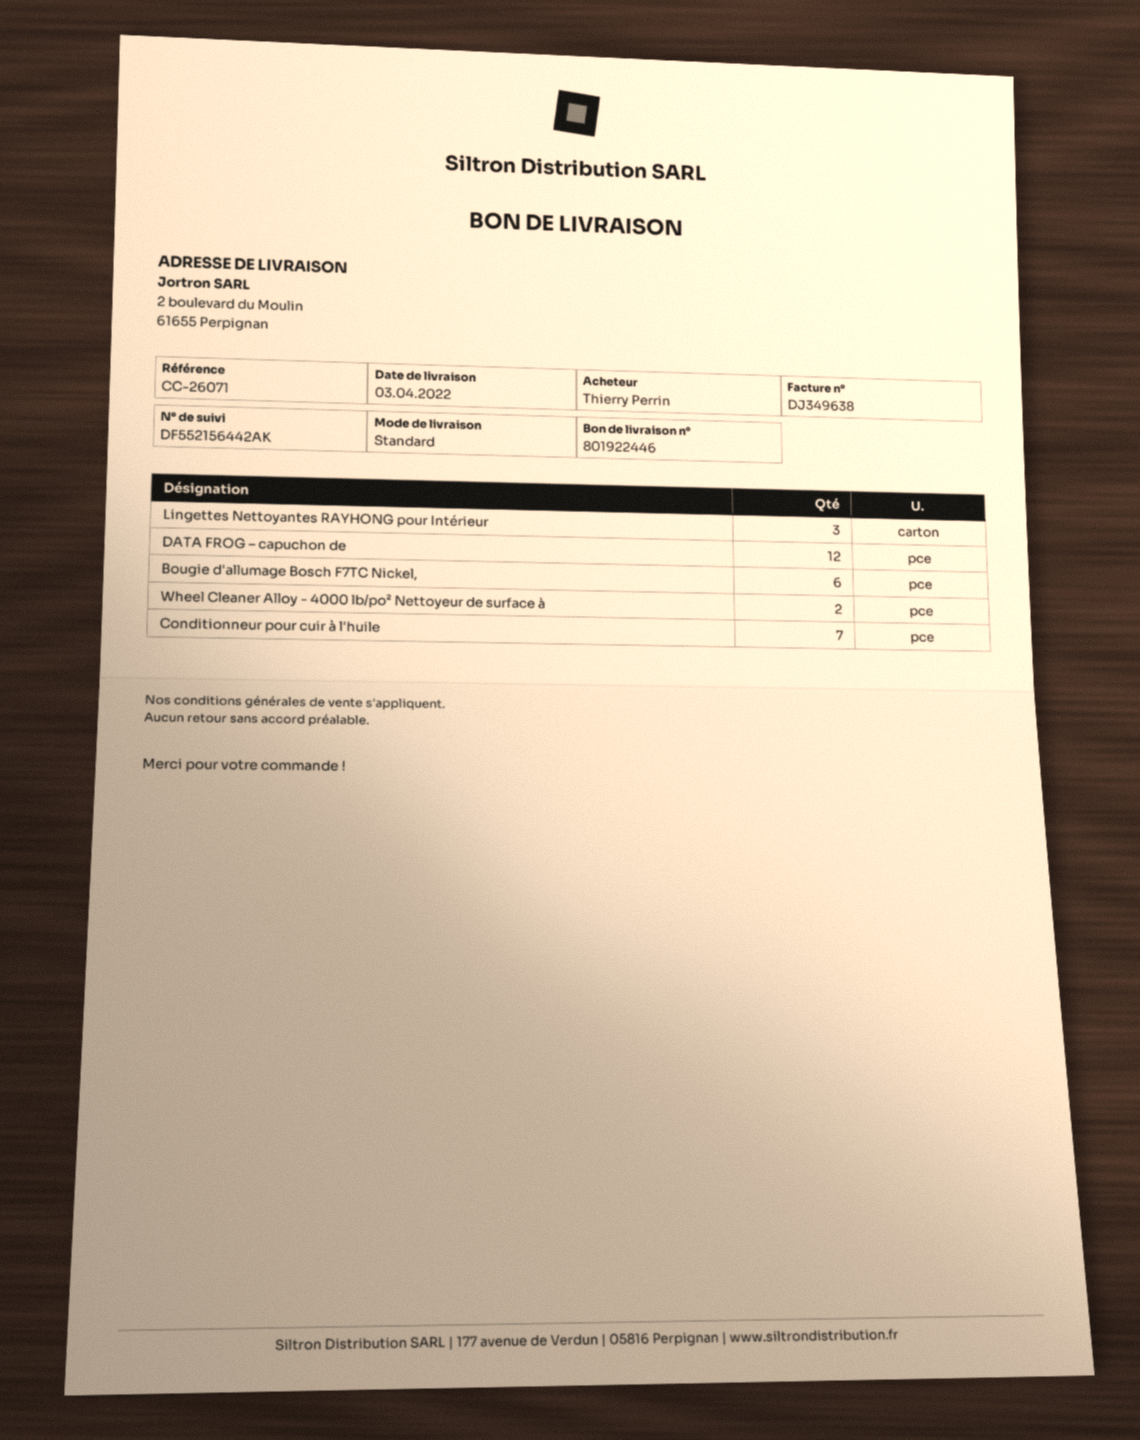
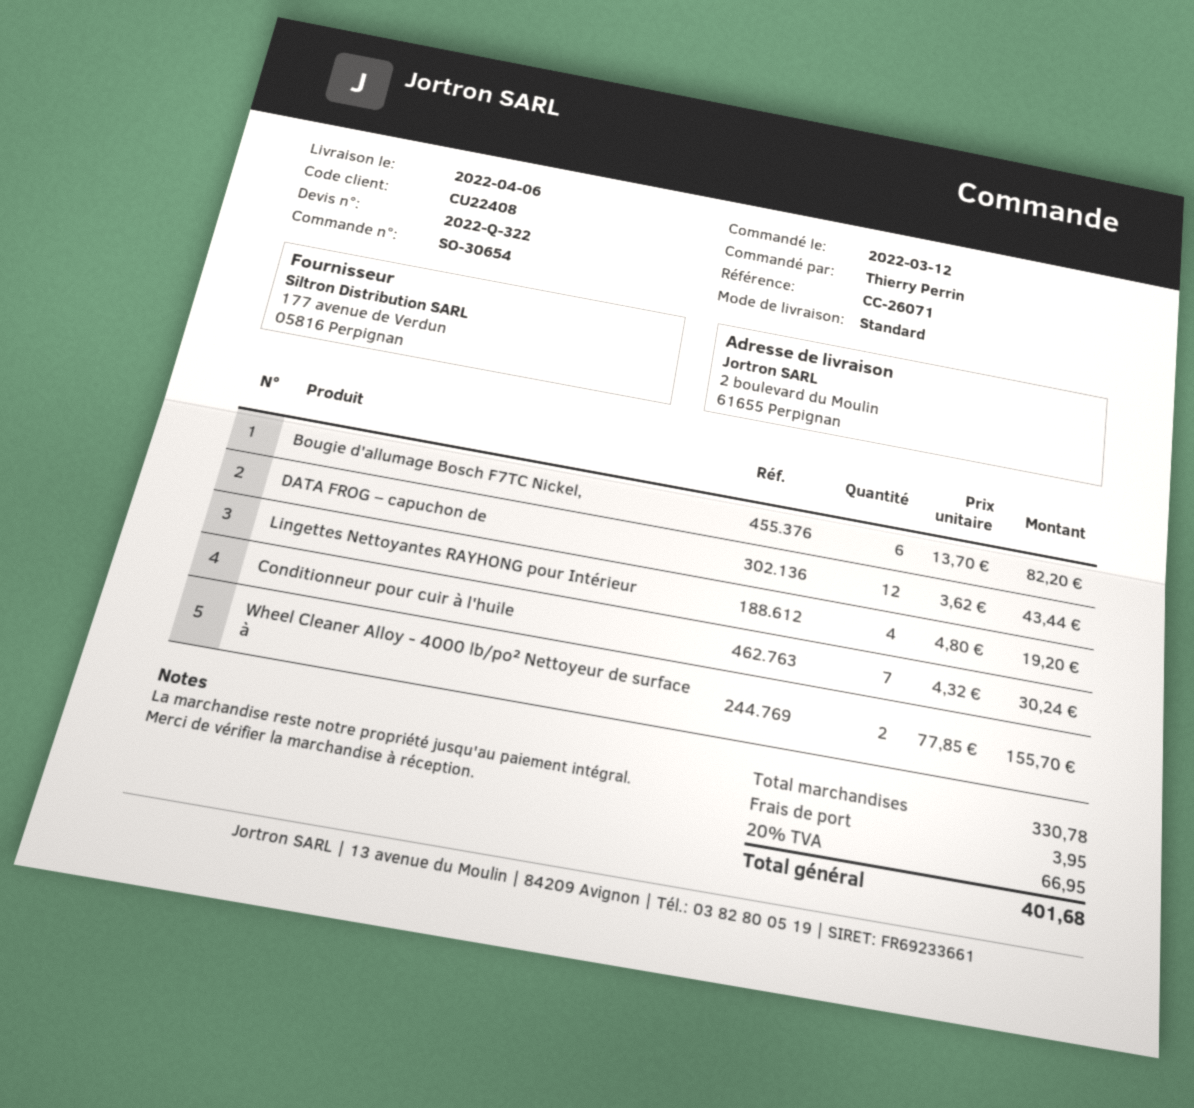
delivery date: 2022-04-03 -> 2022-04-06
Lingettes Nettoyantes RAYHONG pour Intérieur: 3 -> 4

